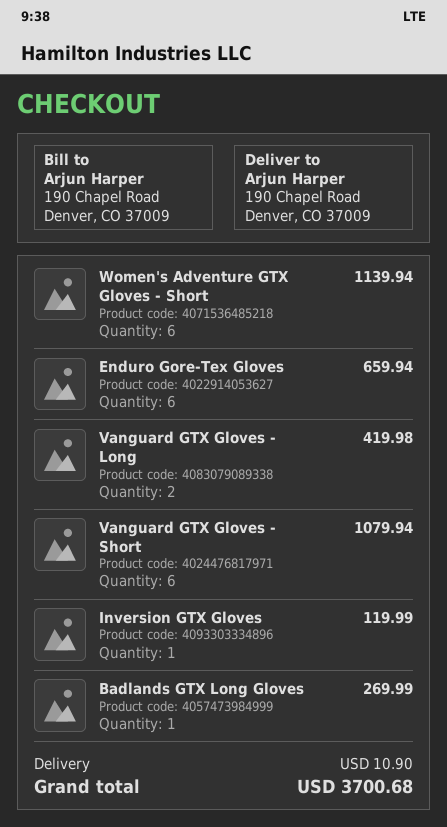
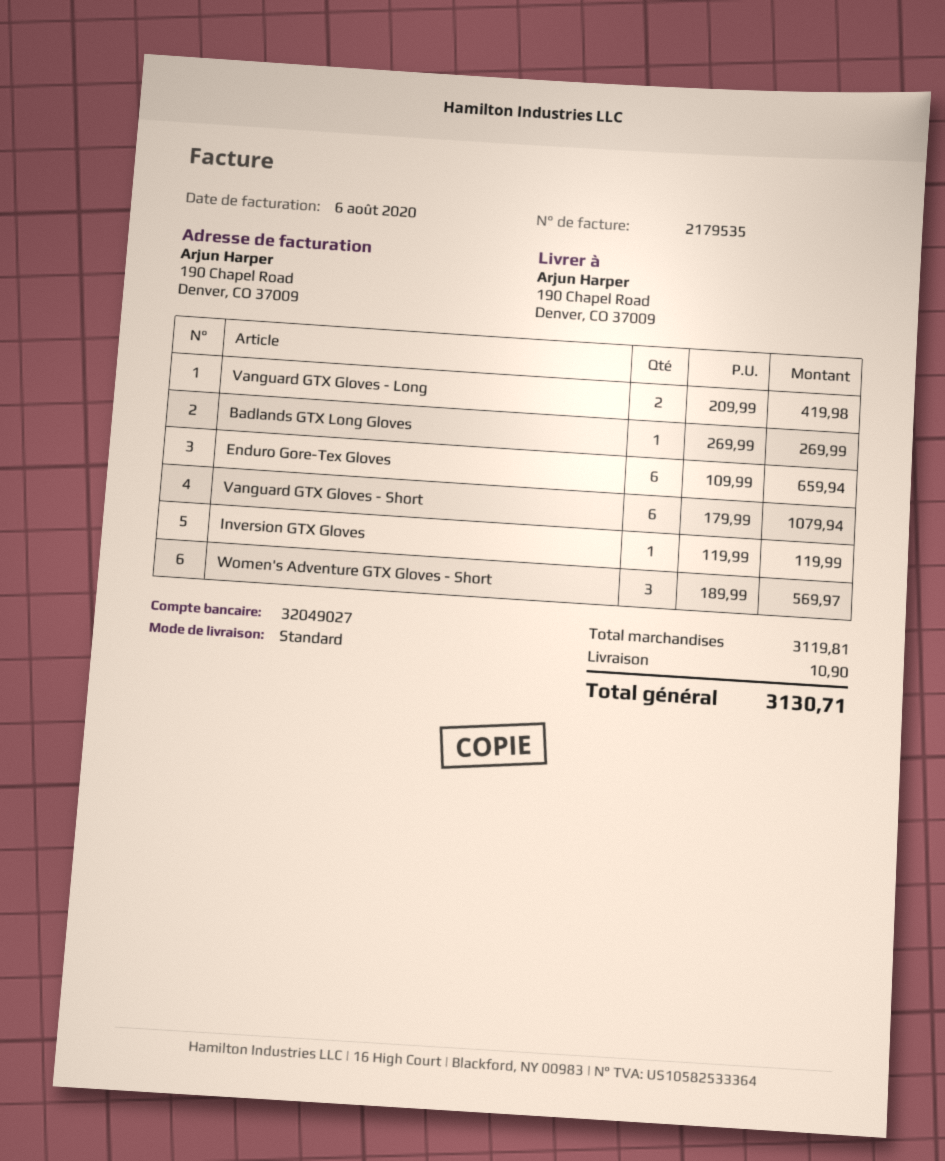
Women's Adventure GTX Gloves - Short: 6 for 1139.94 -> 3 for 569.97
total: 3700.68 -> 3130.71

